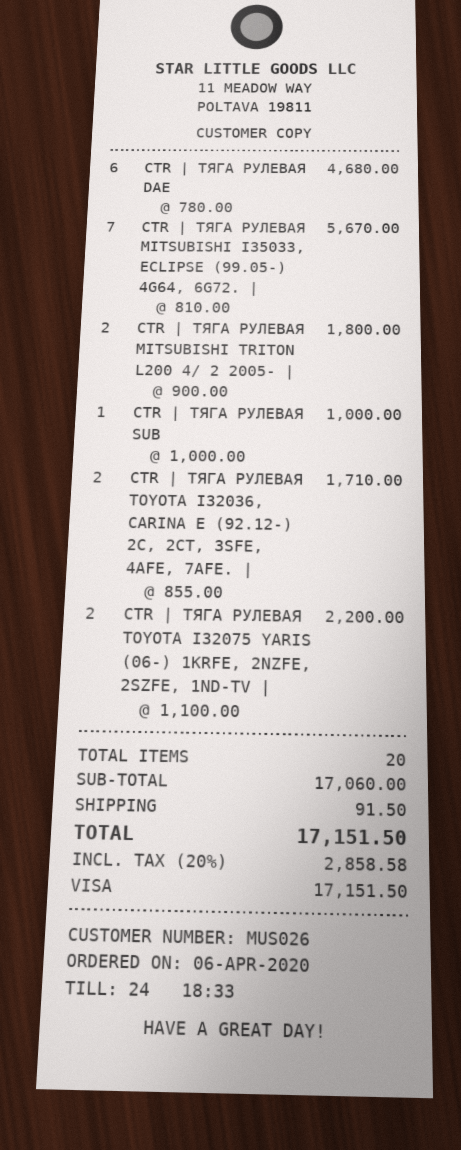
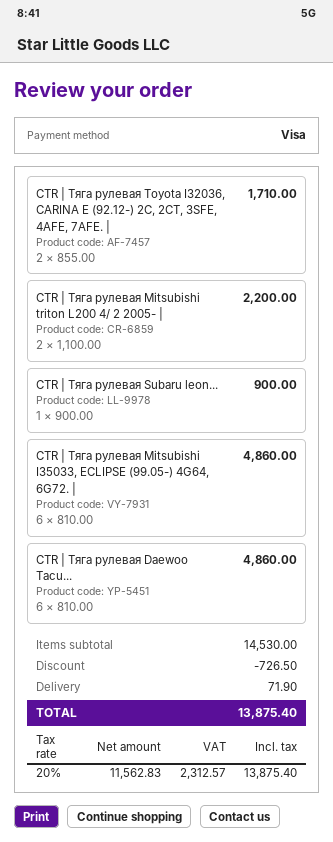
CTR | ТЯГА РУЛЕВАЯ DAE: 6 x 780.00 = 4680.00 -> 6 x 810.00 = 4860.00
CTR | ТЯГА РУЛЕВАЯ MITSUBISHI I35033, ECLIPSE (99.05-) 4G64, 6G72. |: 7 x 810.00 = 5670.00 -> 6 x 810.00 = 4860.00
CTR | ТЯГА РУЛЕВАЯ MITSUBISHI TRITON L200 4/ 2 2005- |: 2 x 900.00 = 1800.00 -> 2 x 1100.00 = 2200.00
CTR | ТЯГА РУЛЕВАЯ SUB: 1 x 1000.00 = 1000.00 -> 1 x 900.00 = 900.00
CTR | ТЯГА РУЛЕВАЯ TOYOTA I32075 YARIS (06-) 1KRFE, 2NZFE, 2SZFE, 1ND-TV |: 2 x 1100.00 = 2200.00 -> none
subtotal: 17060.00 -> 14530.00
discount: none -> 726.50
shipping: 91.50 -> 71.90
tax: 20% = 2858.58 -> 20% = 2312.57
total: 17151.50 -> 13875.40

